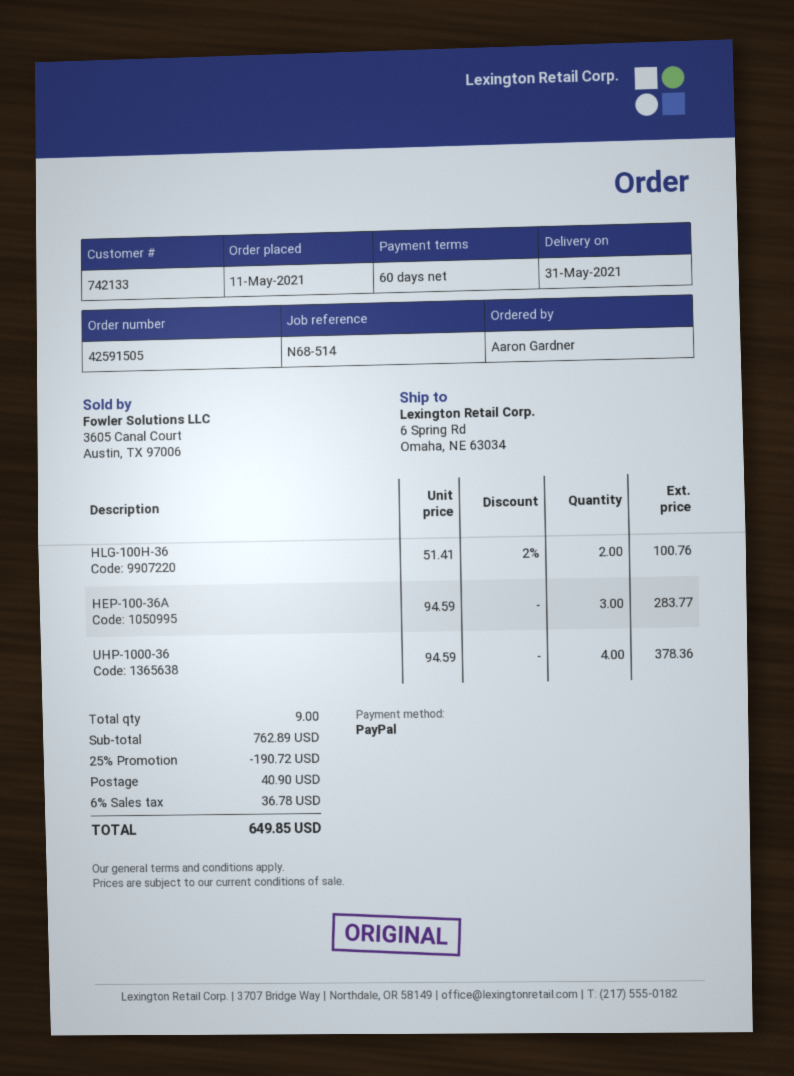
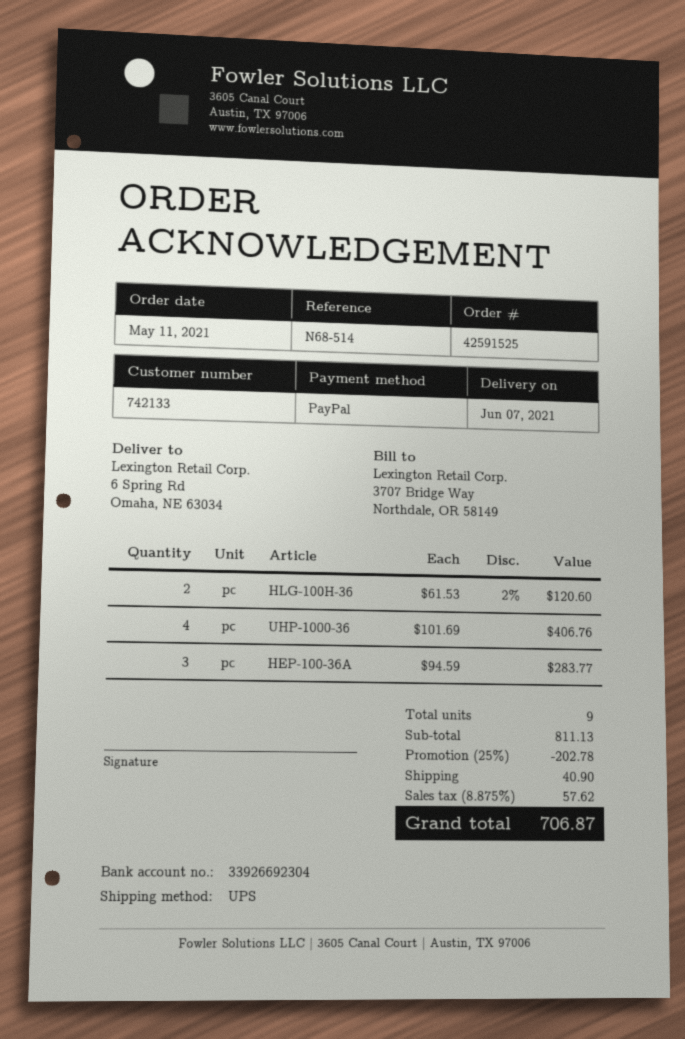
order number: 42591505 -> 42591525
delivery date: 2021-05-31 -> 2021-06-07
HLG-100H-36: 2 x 51.41 - 2% = 100.76 -> 2 x 61.53 - 2% = 120.60
UHP-1000-36: 4 x 94.59 = 378.36 -> 4 x 101.69 = 406.76
subtotal: 762.89 -> 811.13
discount: 25% = 190.72 -> 25% = 202.78
tax: 6% = 36.78 -> 8.875% = 57.62
total: 649.85 -> 706.87

